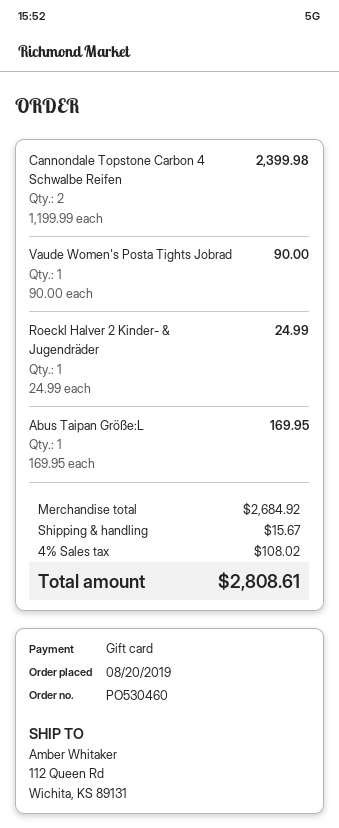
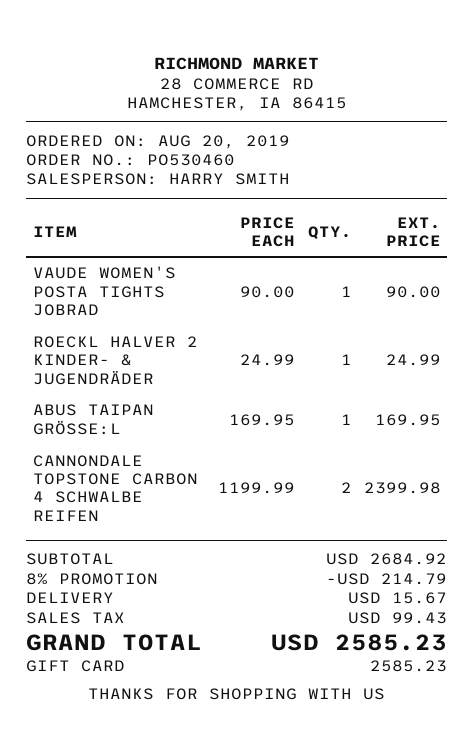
discount: none -> 8% = 214.79
tax: 108.02 -> 99.43
total: 2808.61 -> 2585.23

